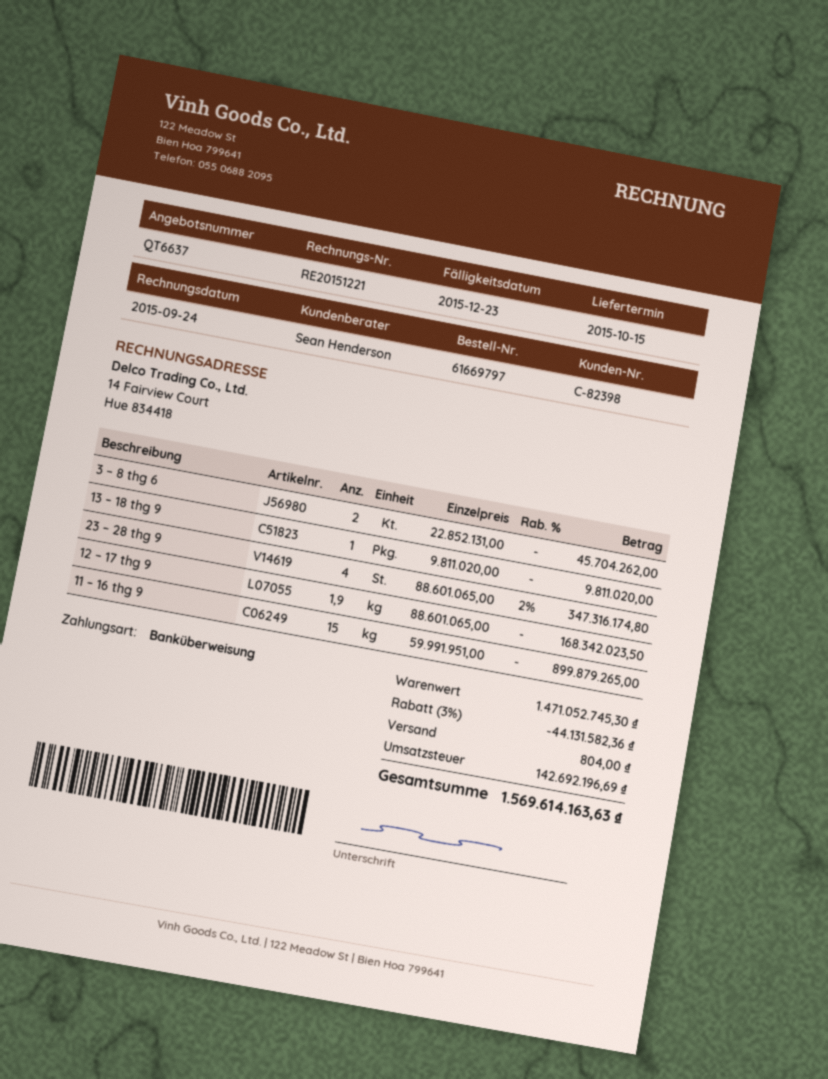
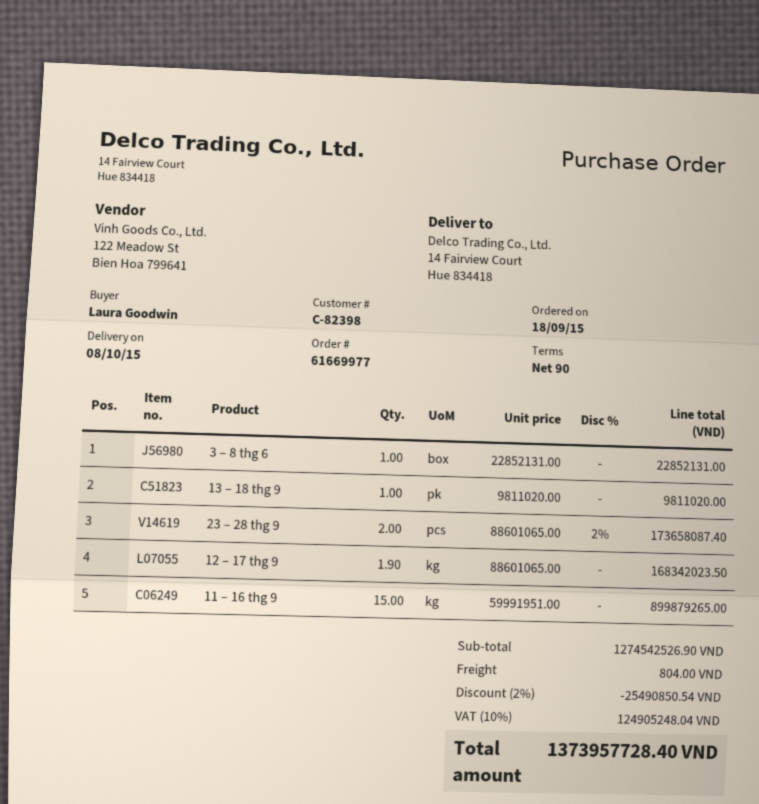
order number: 61669797 -> 61669977
delivery date: 2015-10-15 -> 2015-10-08
3 – 8 thg 6: 2 x 22852131.00 = 45704262.00 -> 1 x 22852131.00 = 22852131.00
23 – 28 thg 9: 4 x 88601065.00 - 2% = 347316174.80 -> 2 x 88601065.00 - 2% = 173658087.40
subtotal: 1471052745.30 -> 1274542526.90
discount: 3% = 44131582.36 -> 2% = 25490850.54
tax: 142692196.69 -> 124905248.04
total: 1569614163.63 -> 1373957728.40

